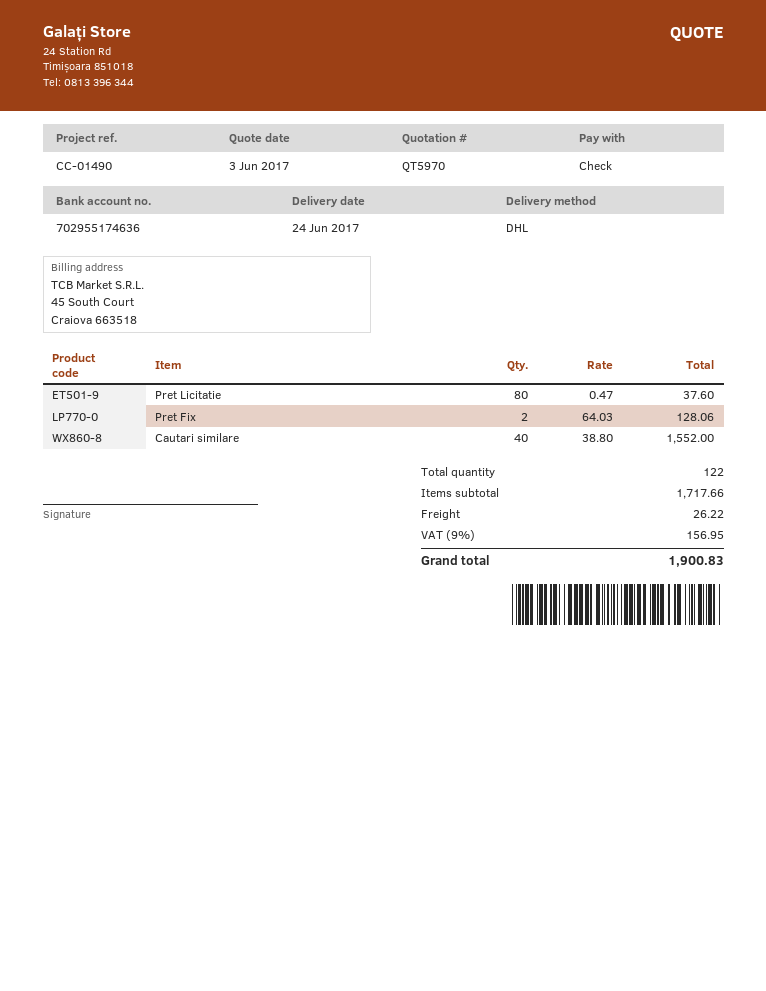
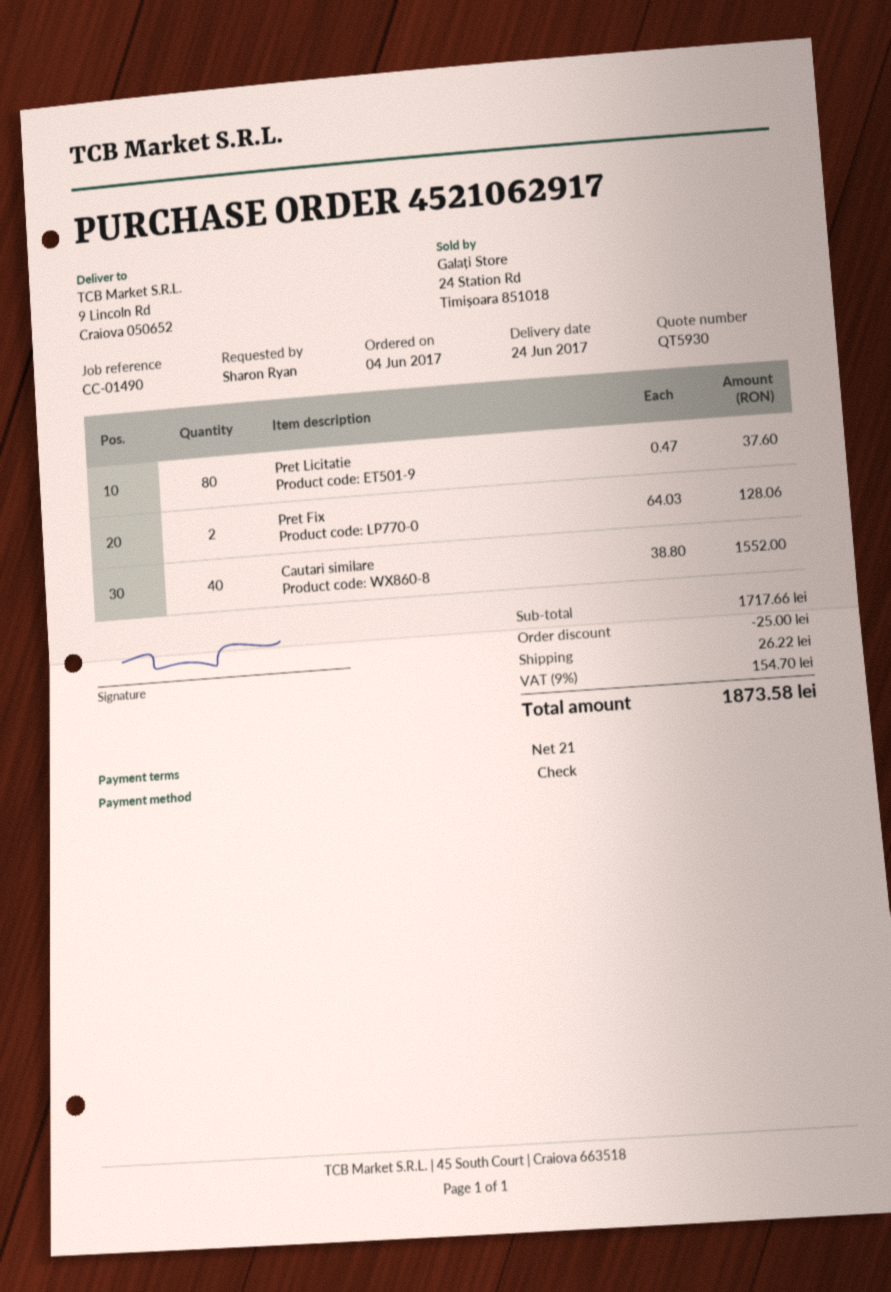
quote number: QT5970 -> QT5930
discount: none -> 25.00
tax: 9% = 156.95 -> 9% = 154.70
total: 1900.83 -> 1873.58

